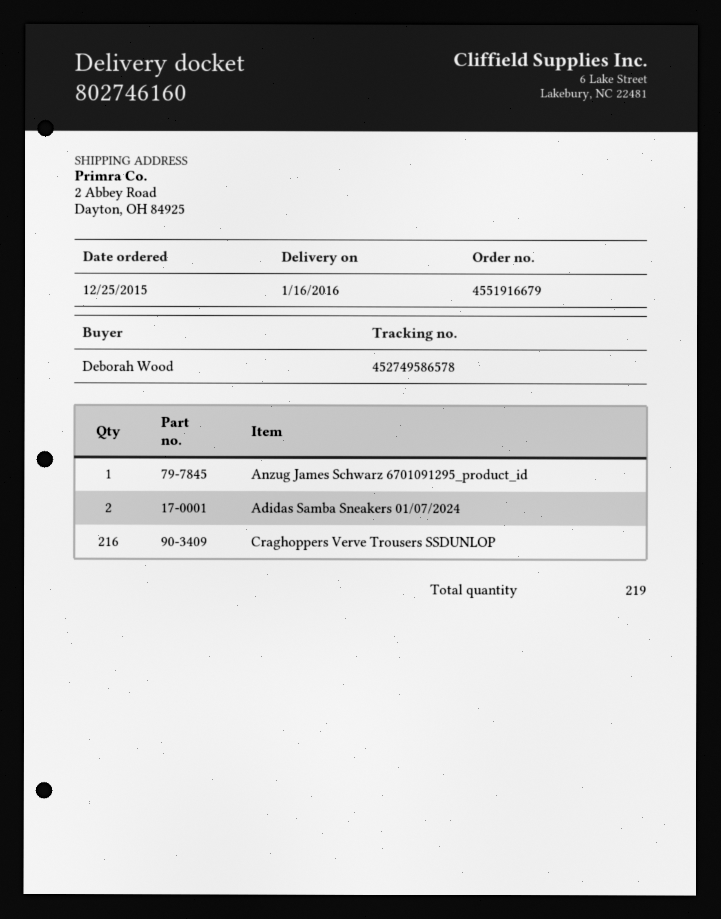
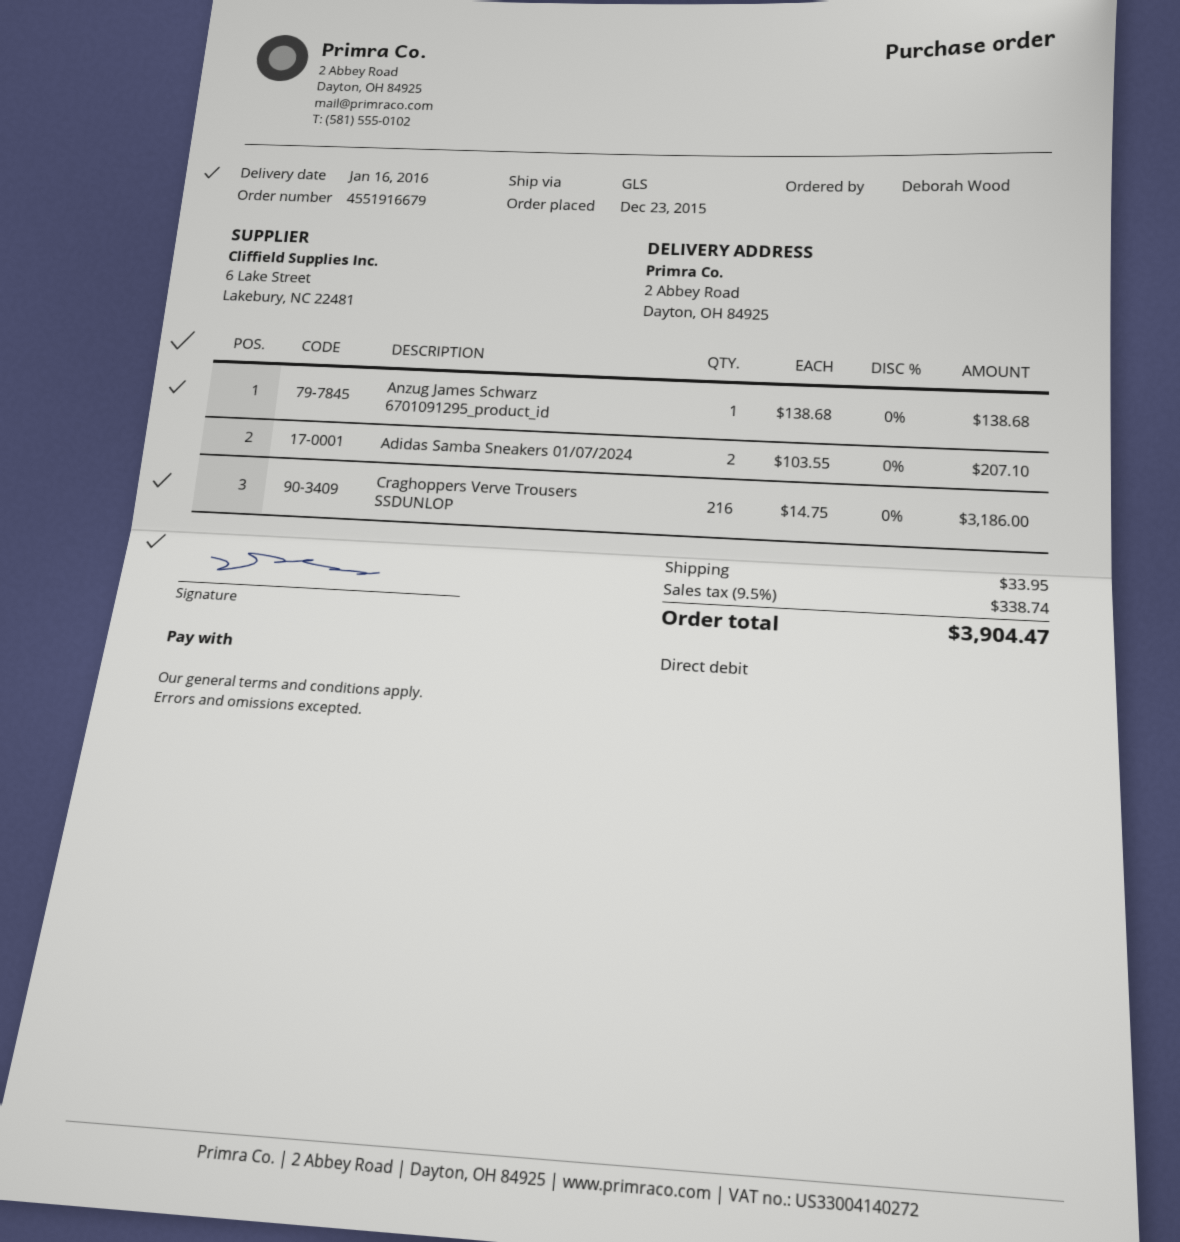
order date: 2015-12-25 -> 2015-12-23

